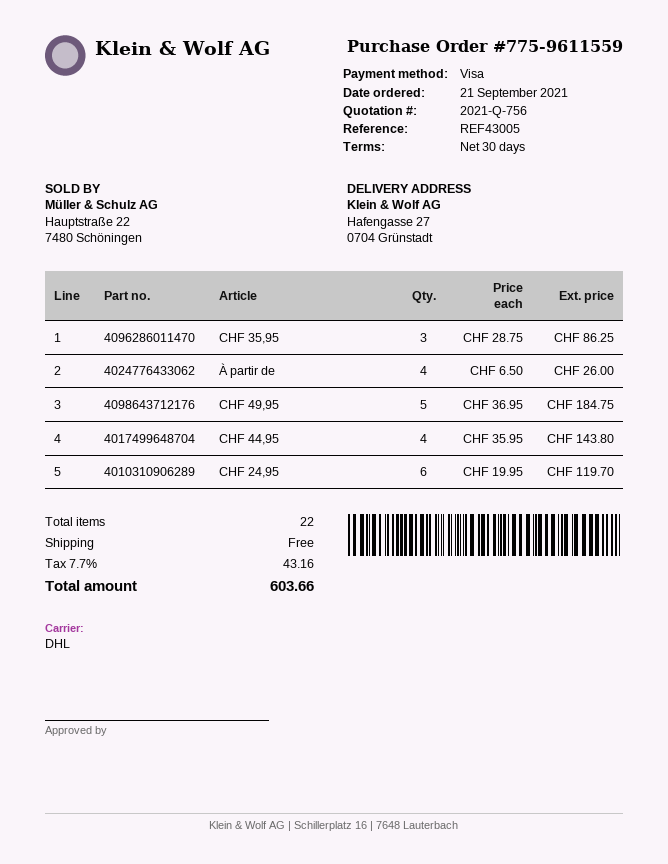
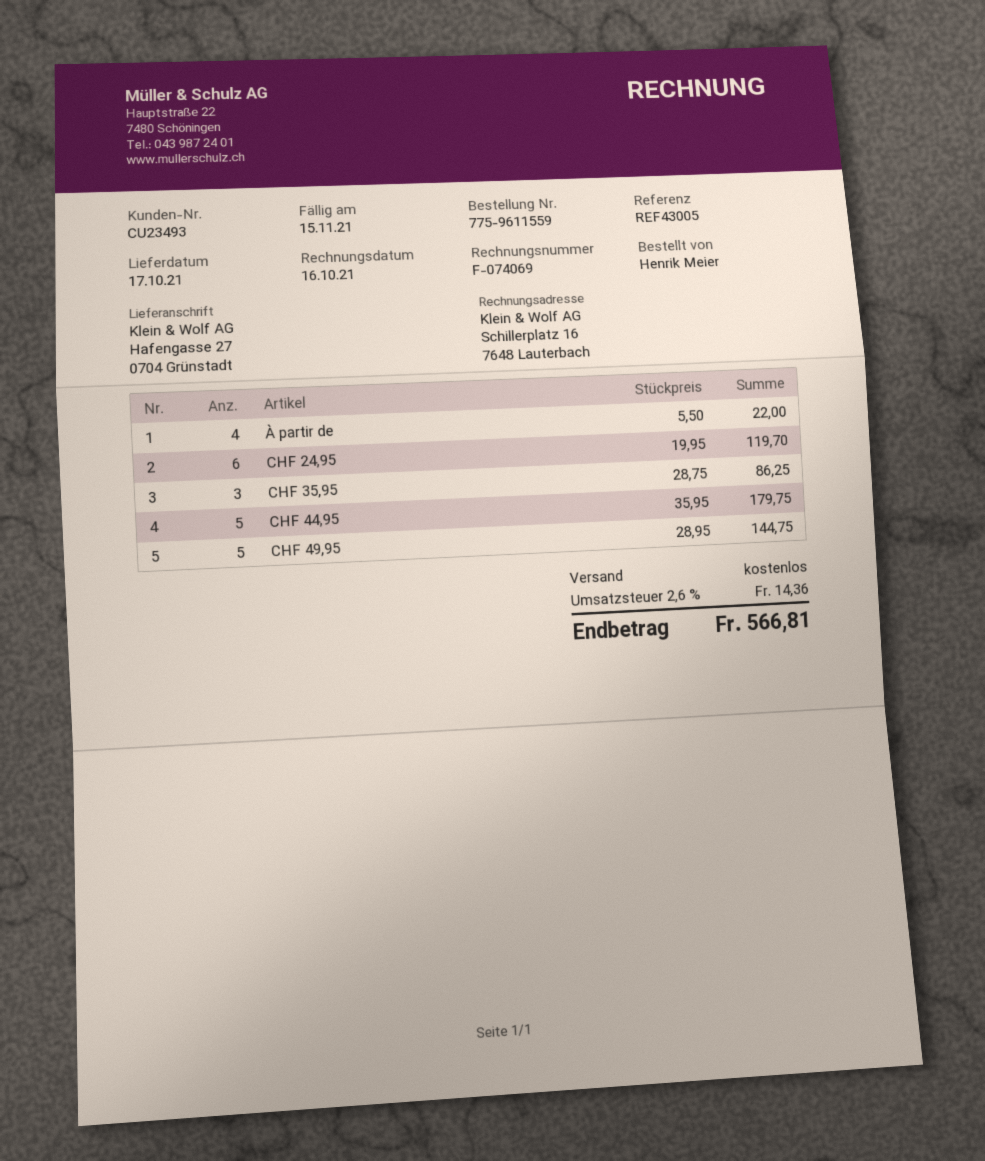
À partir de: 4 x 6.50 = 26.00 -> 4 x 5.50 = 22.00
CHF 49,95: 5 x 36.95 = 184.75 -> 5 x 28.95 = 144.75
CHF 44,95: 4 x 35.95 = 143.80 -> 5 x 35.95 = 179.75
tax: 7.7% = 43.16 -> 2.6% = 14.36
total: 603.66 -> 566.81

